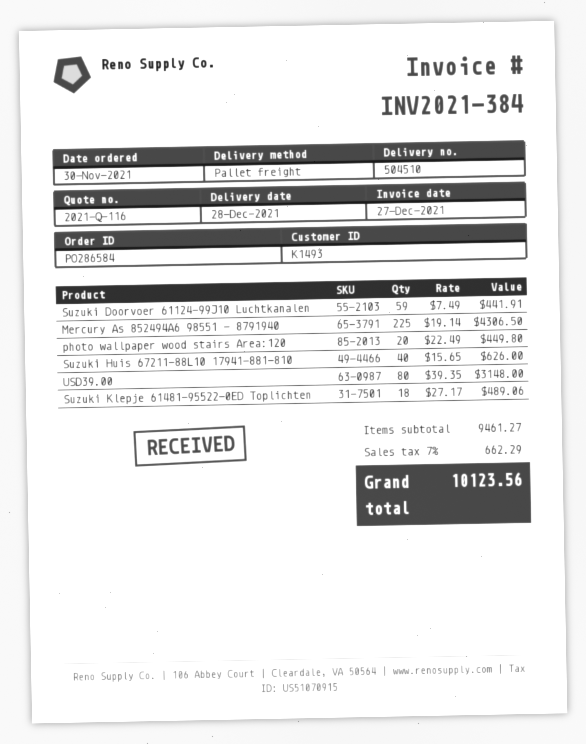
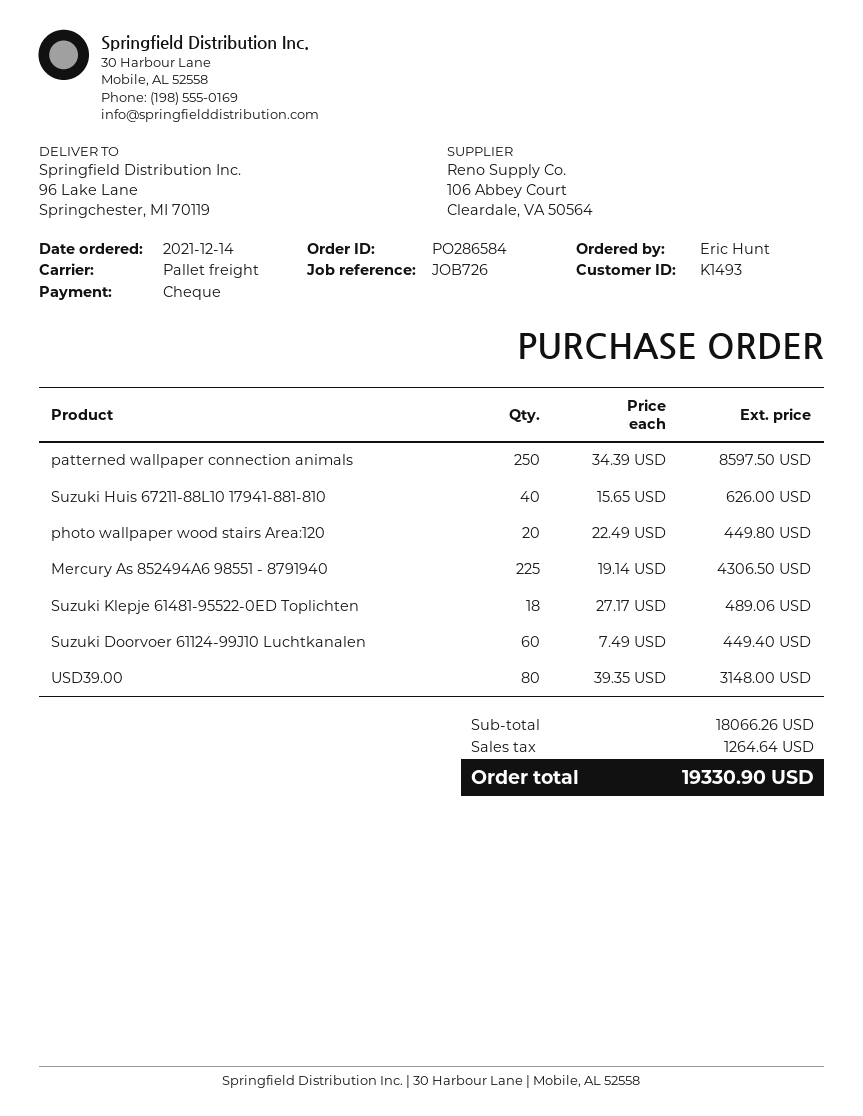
order date: 2021-11-30 -> 2021-12-14
Suzuki Doorvoer 61124-99J10 Luchtkanalen: 59 x 7.49 = 441.91 -> 60 x 7.49 = 449.40
patterned wallpaper connection animals: none -> 250 x 34.39 = 8597.50
subtotal: 9461.27 -> 18066.26
tax: 662.29 -> 1264.64
total: 10123.56 -> 19330.90

